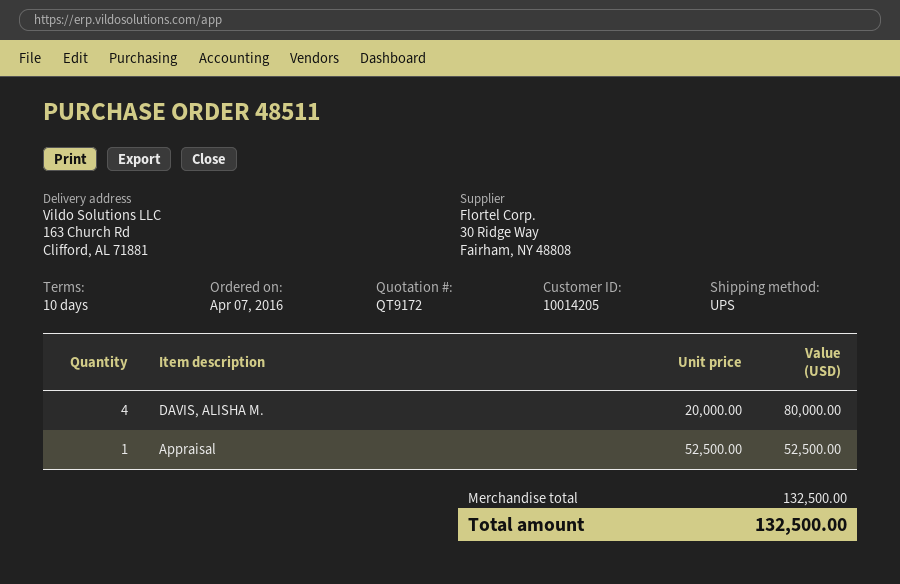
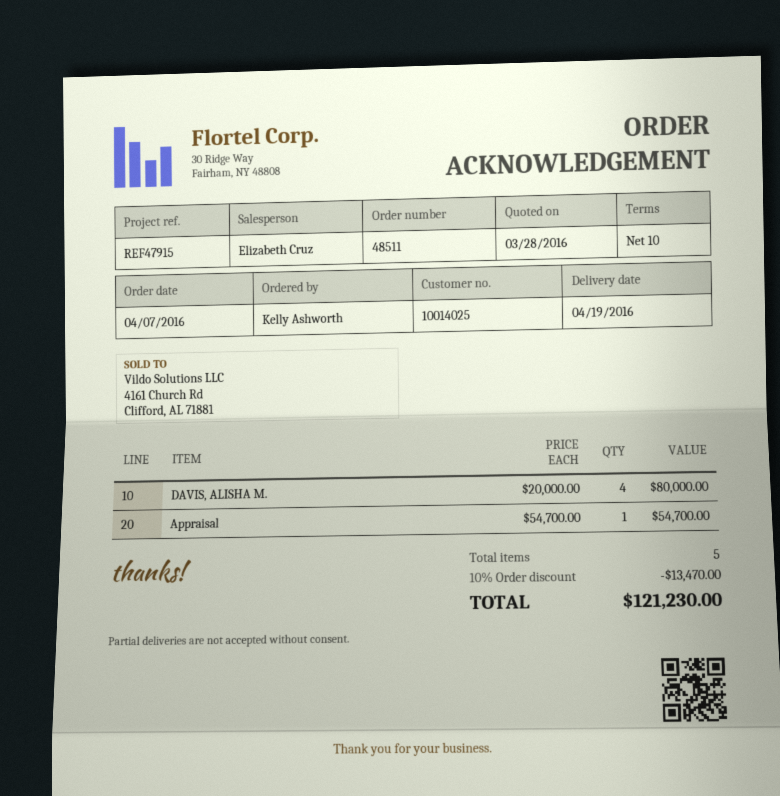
customer number: 10014205 -> 10014025
Appraisal: 1 x 52500.00 = 52500.00 -> 1 x 54700.00 = 54700.00
discount: none -> 10% = 13470.00
total: 132500.00 -> 121230.00

